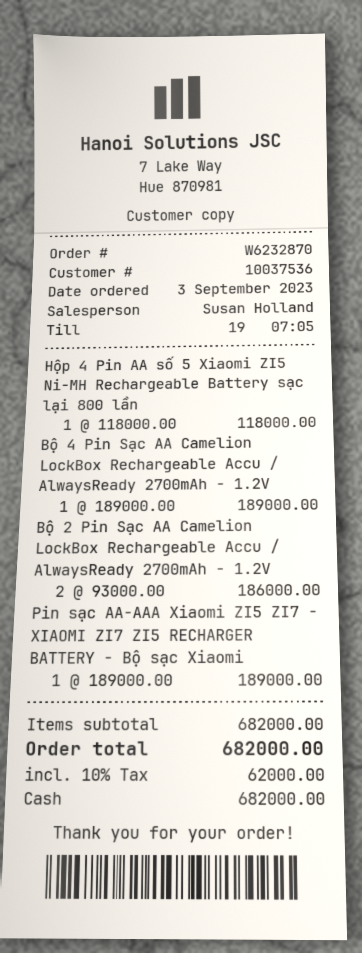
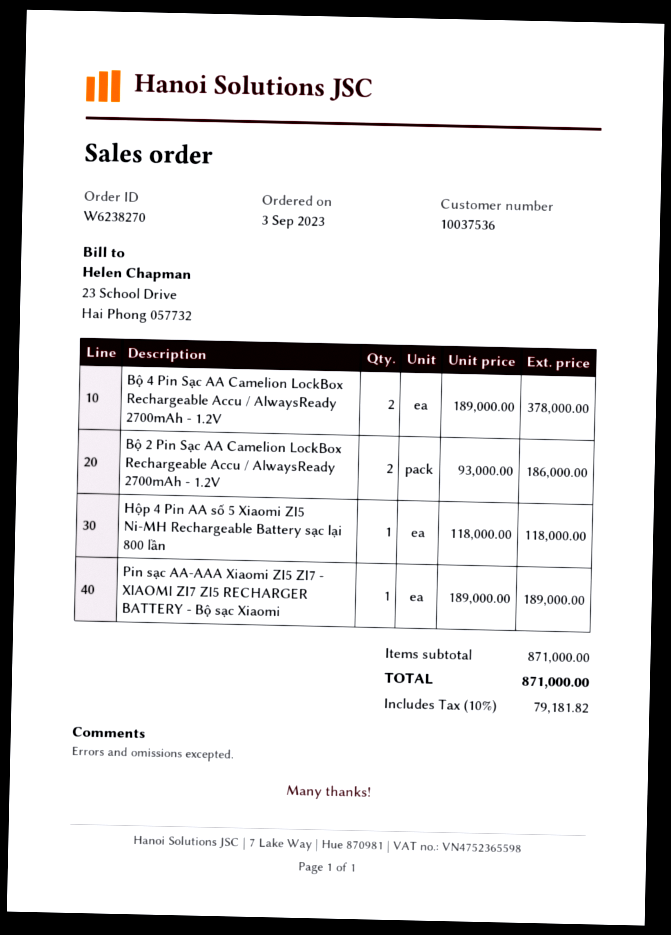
order number: W6232870 -> W6238270
Bộ 4 Pin Sạc AA Camelion LockBox Rechargeable Accu / AlwaysReady 2700mAh - 1.2V: 1 x 189000.00 = 189000.00 -> 2 x 189000.00 = 378000.00
subtotal: 682000.00 -> 871000.00
tax: 10% = 62000.00 -> 10% = 79181.82
total: 682000.00 -> 871000.00

